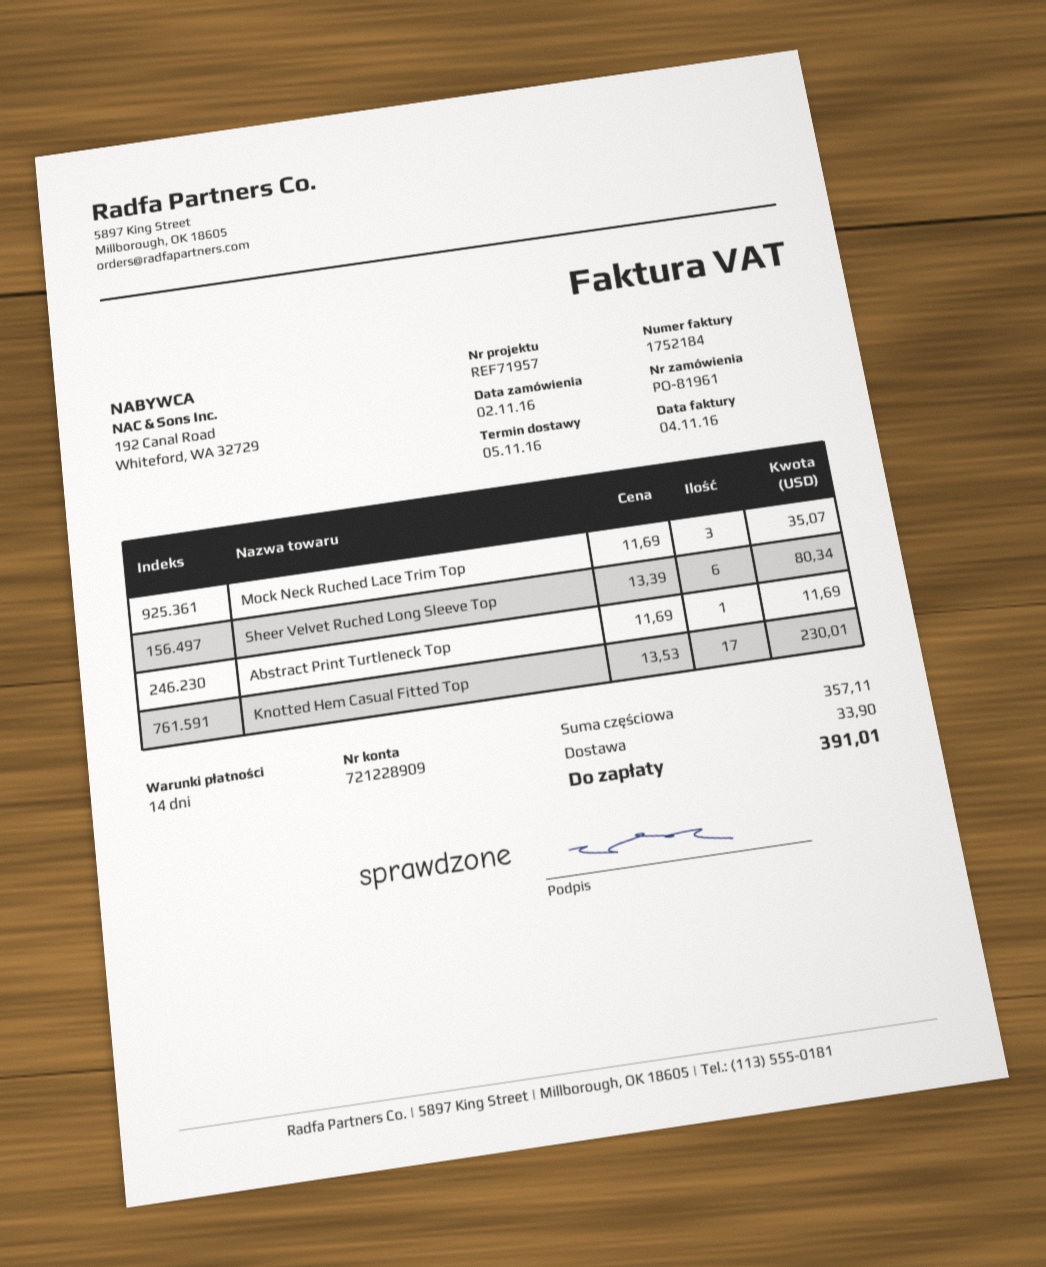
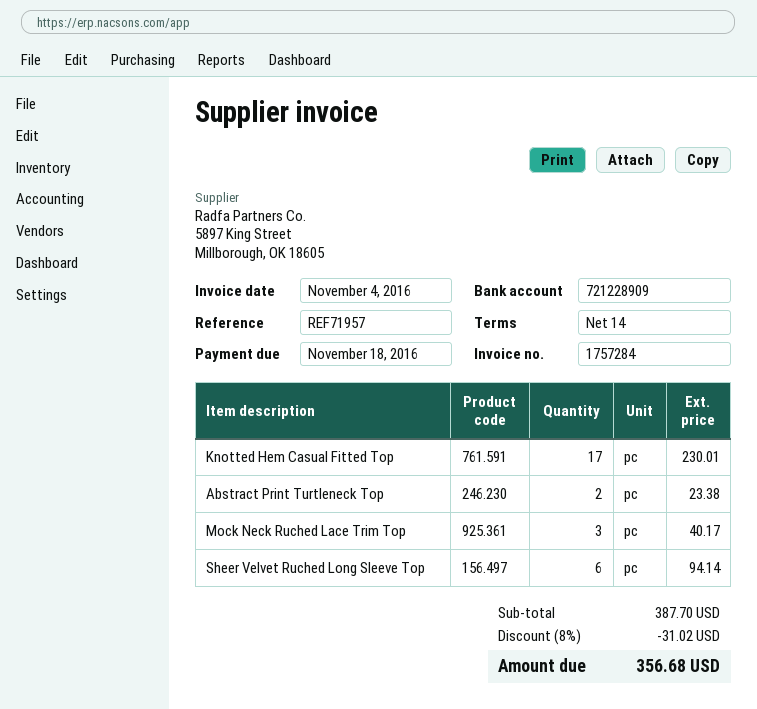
invoice number: 1752184 -> 1757284
Mock Neck Ruched Lace Trim Top: 3 for 35.07 -> 3 for 40.17
Sheer Velvet Ruched Long Sleeve Top: 6 for 80.34 -> 6 for 94.14
Abstract Print Turtleneck Top: 1 for 11.69 -> 2 for 23.38
subtotal: 357.11 -> 387.70
discount: none -> 8% = 31.02
shipping: 33.90 -> none
total: 391.01 -> 356.68

